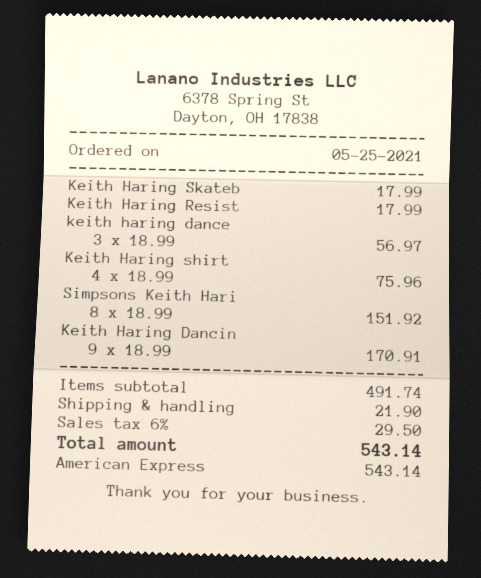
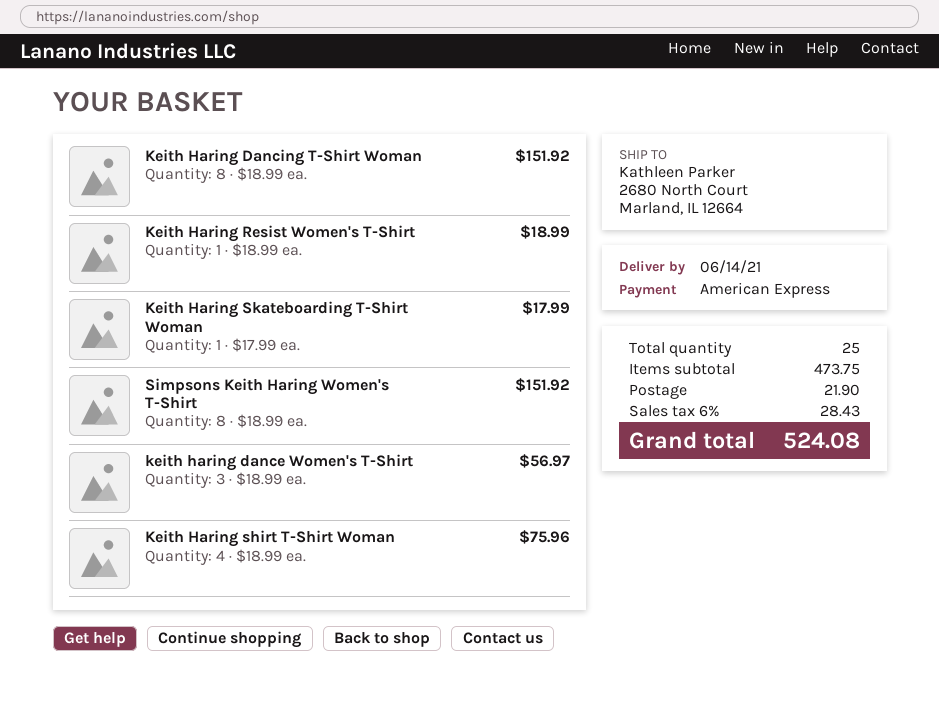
Keith Haring Resist: 1 x 17.99 = 17.99 -> 1 x 18.99 = 18.99
Keith Haring Dancin: 9 x 18.99 = 170.91 -> 8 x 18.99 = 151.92
subtotal: 491.74 -> 473.75
tax: 6% = 29.50 -> 6% = 28.43
total: 543.14 -> 524.08

